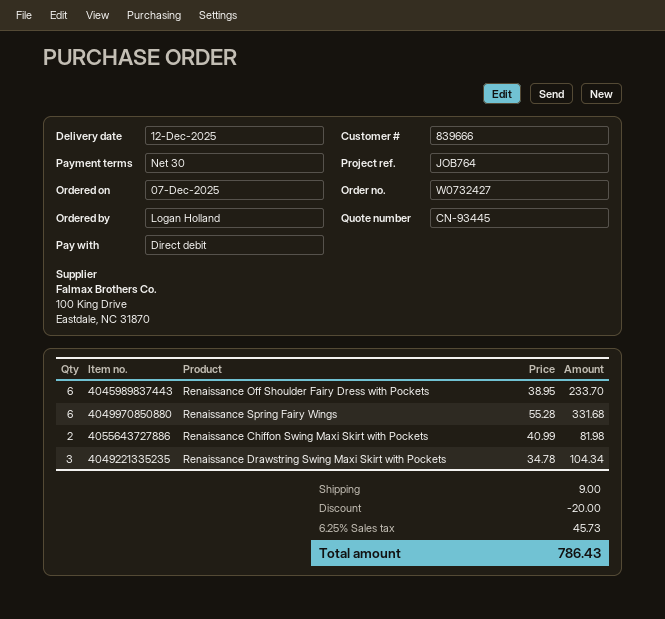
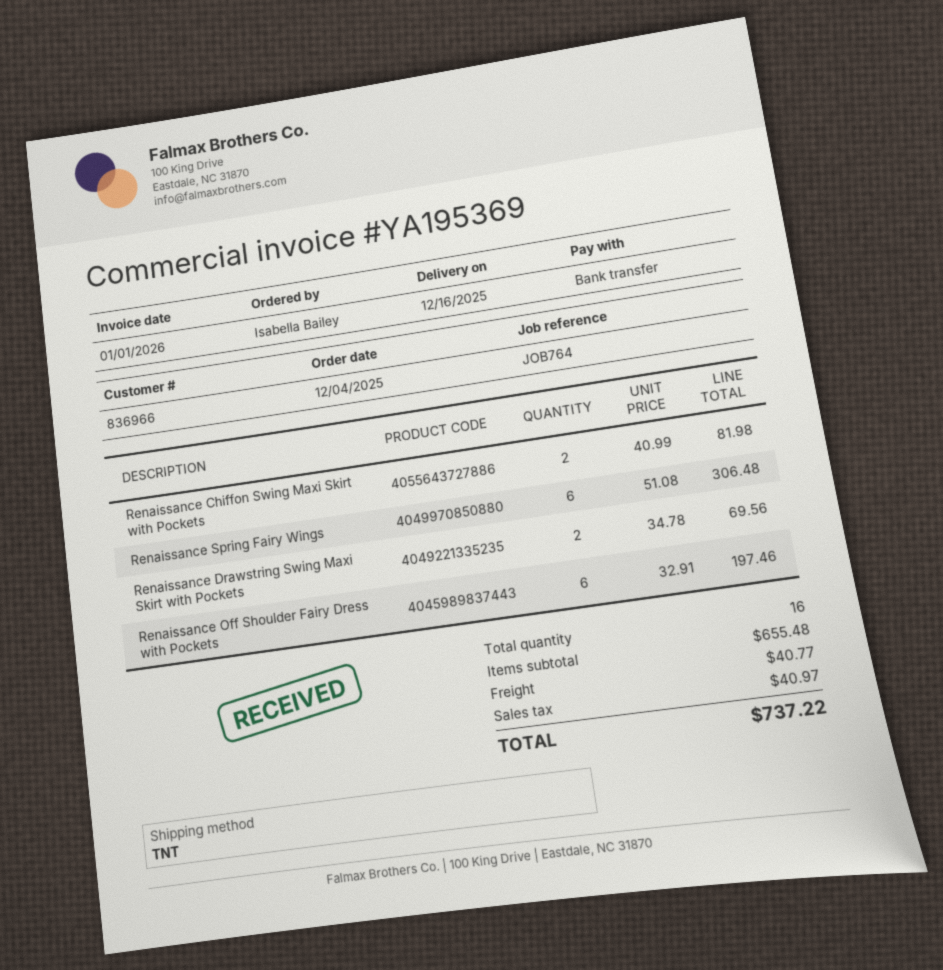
order date: 2025-12-07 -> 2025-12-04
delivery date: 2025-12-12 -> 2025-12-16
customer number: 839666 -> 836966
ordered by: Logan Holland -> Isabella Bailey
payment method: direct debit -> bank transfer
Renaissance Off Shoulder Fairy Dress with Pockets: 6 x 38.95 = 233.70 -> 6 x 32.91 = 197.46
Renaissance Spring Fairy Wings: 6 x 55.28 = 331.68 -> 6 x 51.08 = 306.48
Renaissance Drawstring Swing Maxi Skirt with Pockets: 3 x 34.78 = 104.34 -> 2 x 34.78 = 69.56
discount: 20.00 -> none
shipping: 9.00 -> 40.77
tax: 45.73 -> 40.97
total: 786.43 -> 737.22

